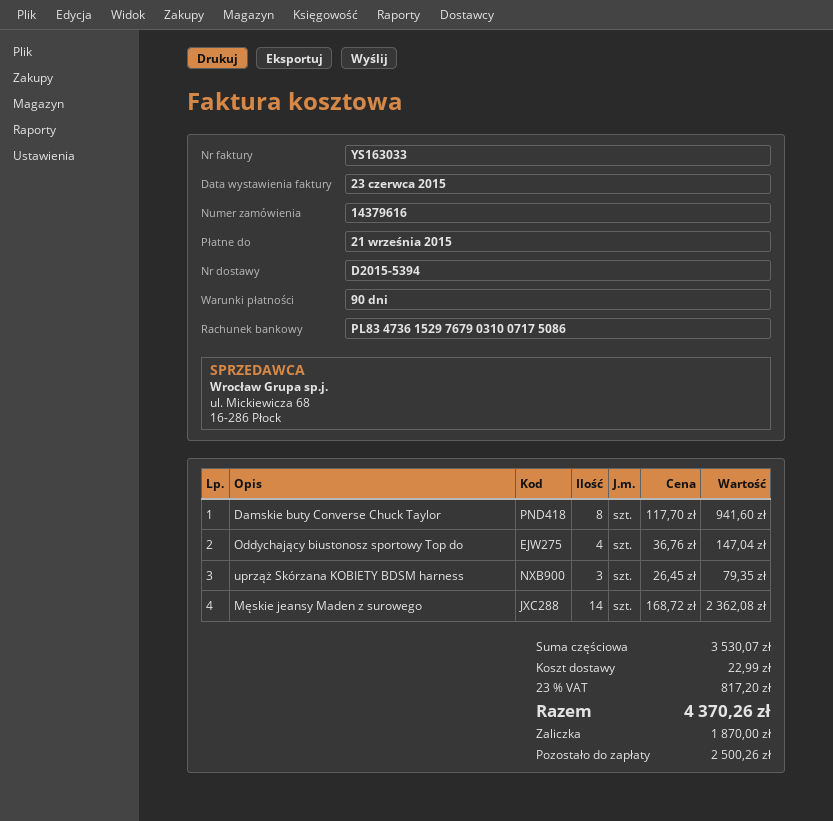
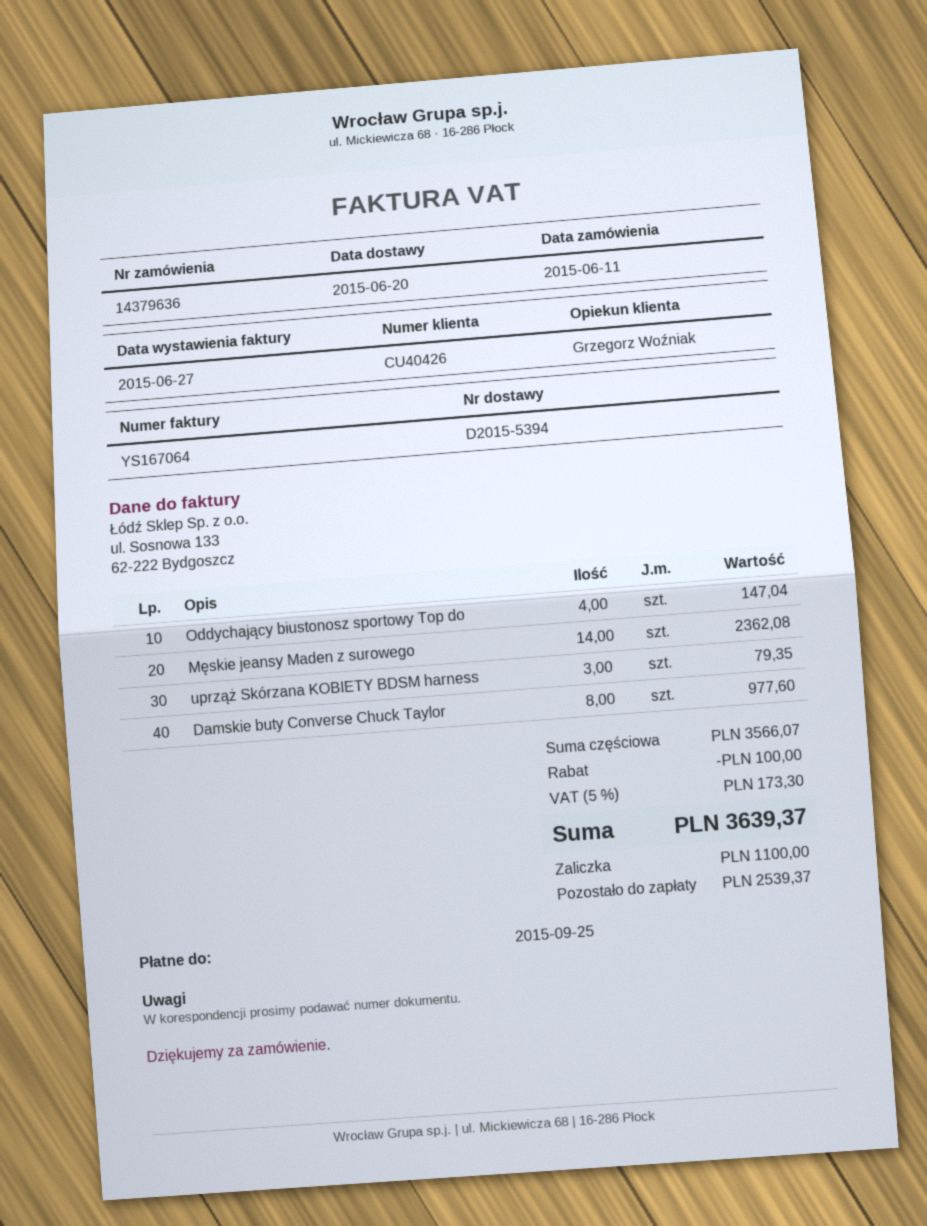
order number: 14379616 -> 14379636
invoice number: YS163033 -> YS167064
invoice date: 2015-06-23 -> 2015-06-27
due date: 2015-09-21 -> 2015-09-25
Damskie buty Converse Chuck Taylor: 8 for 941.60 -> 8 for 977.60
subtotal: 3530.07 -> 3566.07
discount: none -> 100.00
shipping: 22.99 -> none
tax: 23% = 817.20 -> 5% = 173.30
total: 4370.26 -> 3639.37
deposit: 1870.00 -> 1100.00
balance: 2500.26 -> 2539.37

